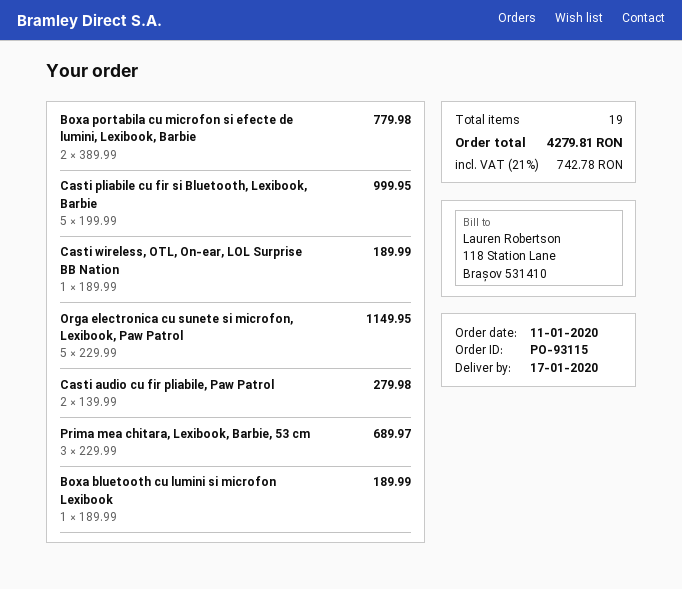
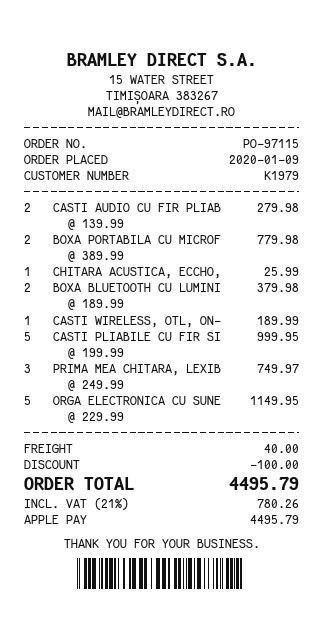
order number: PO-93115 -> PO-97115
order date: 2020-01-11 -> 2020-01-09
Prima mea chitara, Lexibook, Barbie, 53 cm: 3 x 229.99 = 689.97 -> 3 x 249.99 = 749.97
Boxa bluetooth cu lumini si microfon Lexibook: 1 x 189.99 = 189.99 -> 2 x 189.99 = 379.98
CHITARA ACUSTICA, ECCHO,: none -> 1 x 25.99 = 25.99
discount: none -> 100.00
shipping: none -> 40.00
tax: 21% = 742.78 -> 21% = 780.26
total: 4279.81 -> 4495.79

